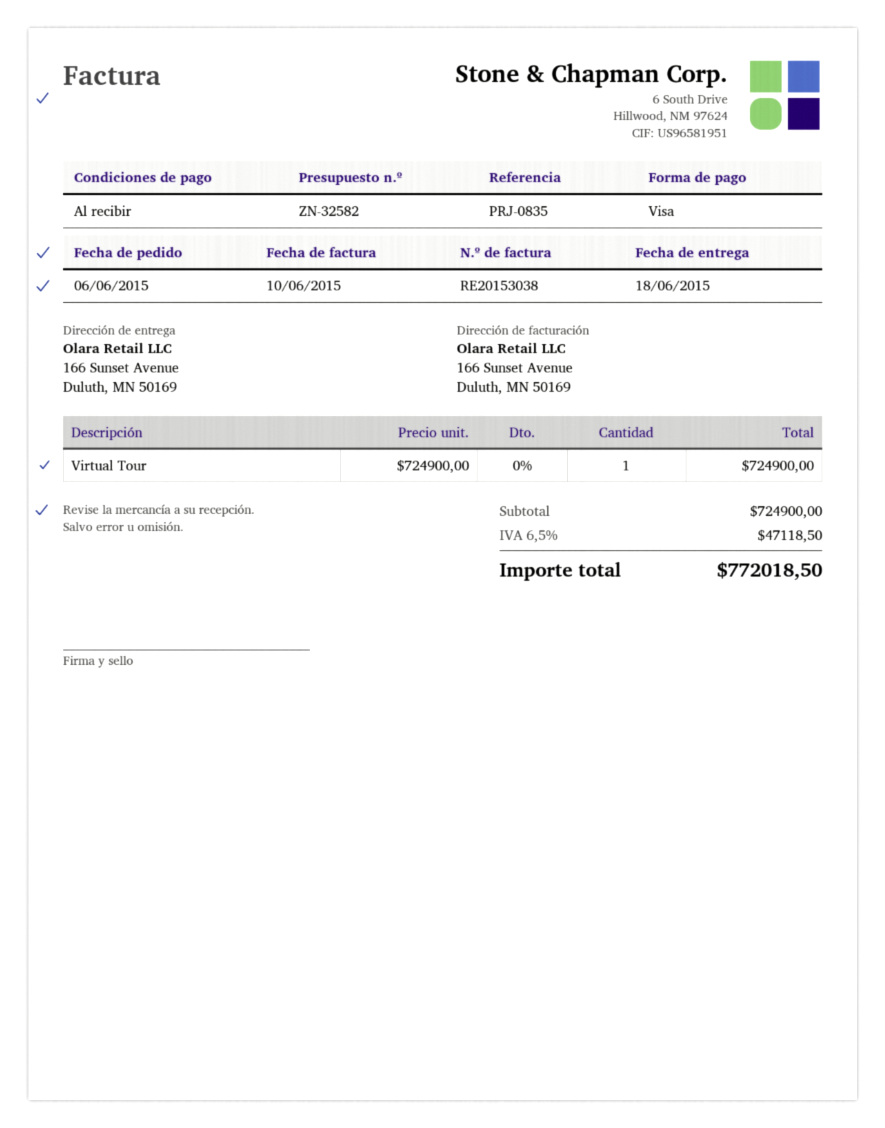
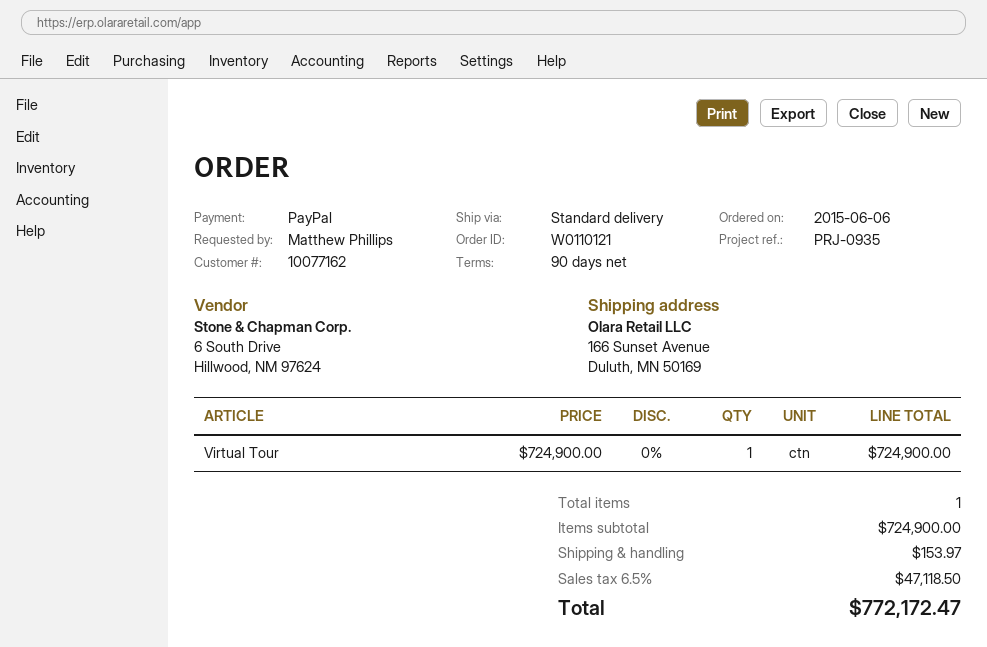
payment terms: on receipt -> 90 days
reference: PRJ-0835 -> PRJ-0935
payment method: Visa -> PayPal
shipping: none -> 153.97
total: 772018.50 -> 772172.47

